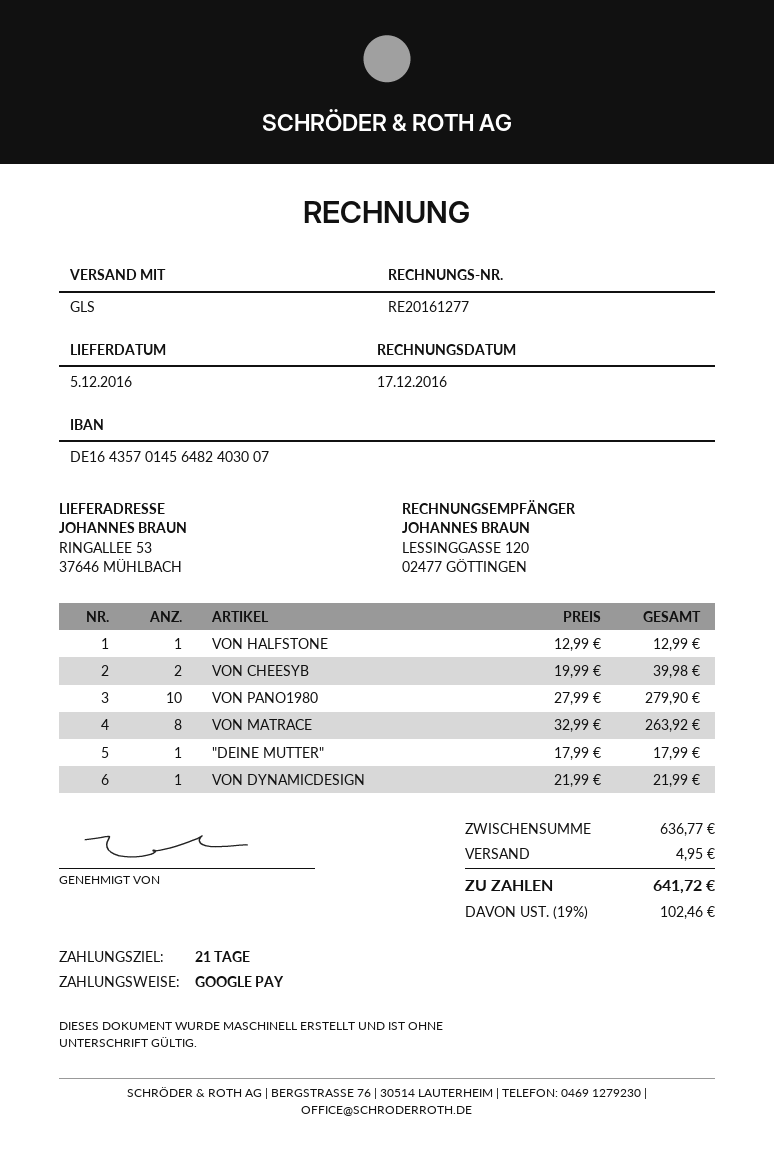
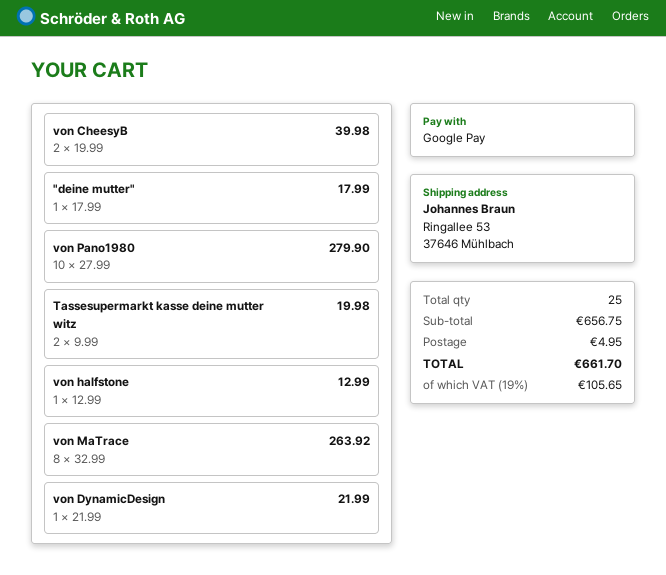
Tassesupermarkt kasse deine mutter witz: none -> 2 x 9.99 = 19.98
subtotal: 636.77 -> 656.75
tax: 19% = 102.46 -> 19% = 105.65
total: 641.72 -> 661.70

